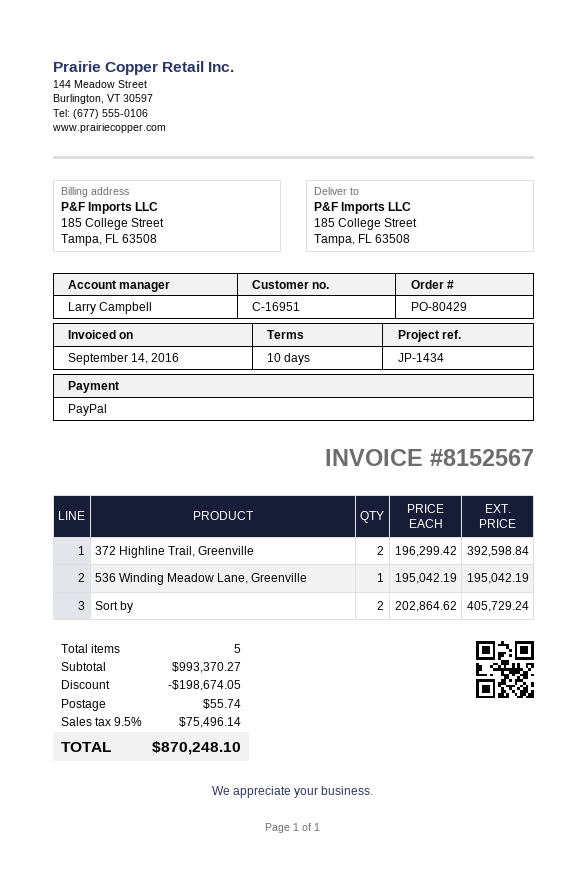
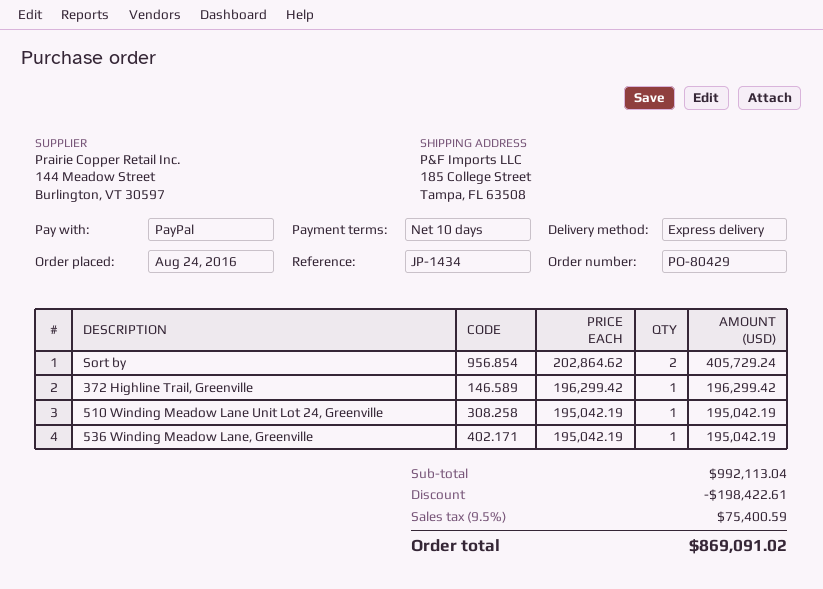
372 Highline Trail, Greenville: 2 x 196299.42 = 392598.84 -> 1 x 196299.42 = 196299.42
510 Winding Meadow Lane Unit Lot 24, Greenville: none -> 1 x 195042.19 = 195042.19
subtotal: 993370.27 -> 992113.04
discount: 198674.05 -> 198422.61
shipping: 55.74 -> none
tax: 9.5% = 75496.14 -> 9.5% = 75400.59
total: 870248.10 -> 869091.02

